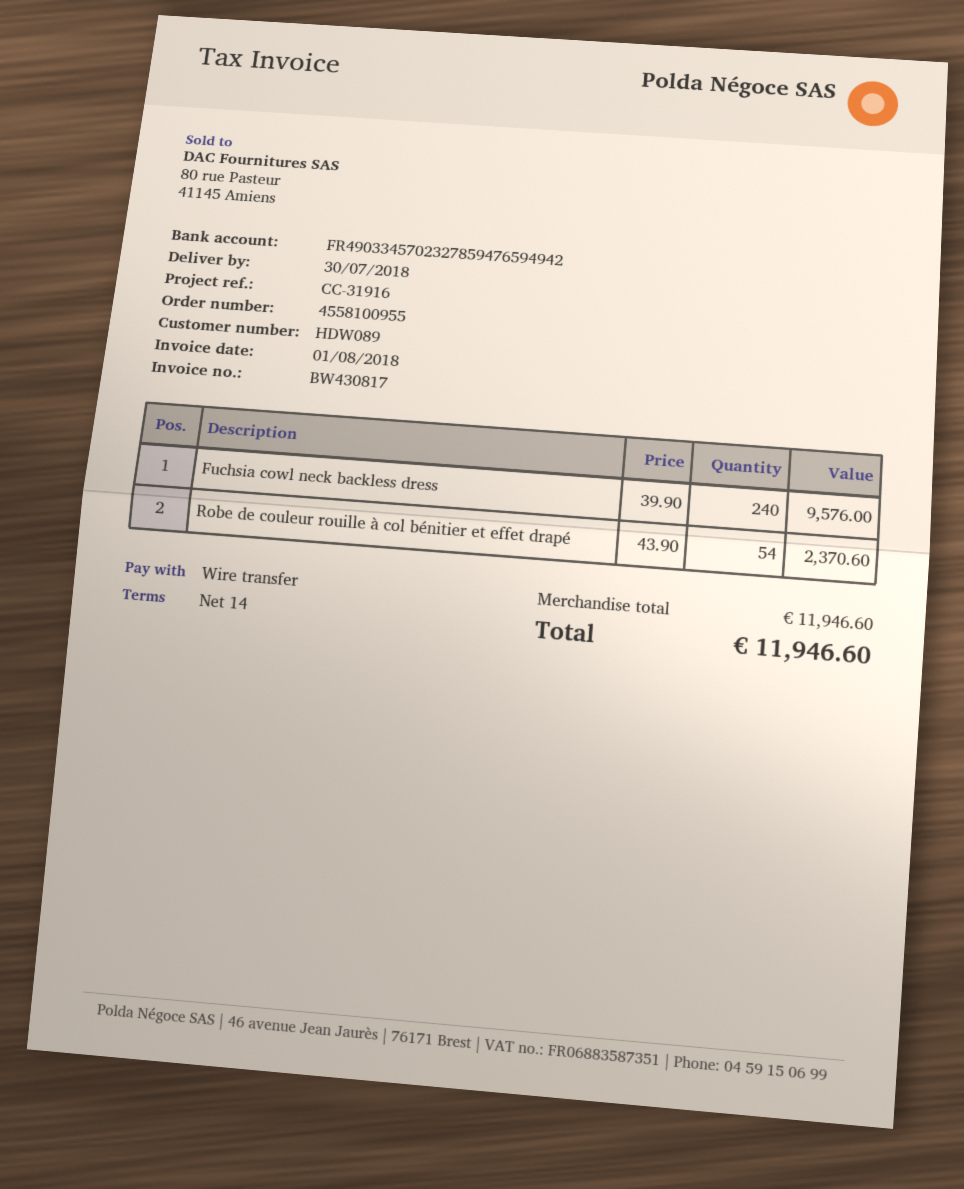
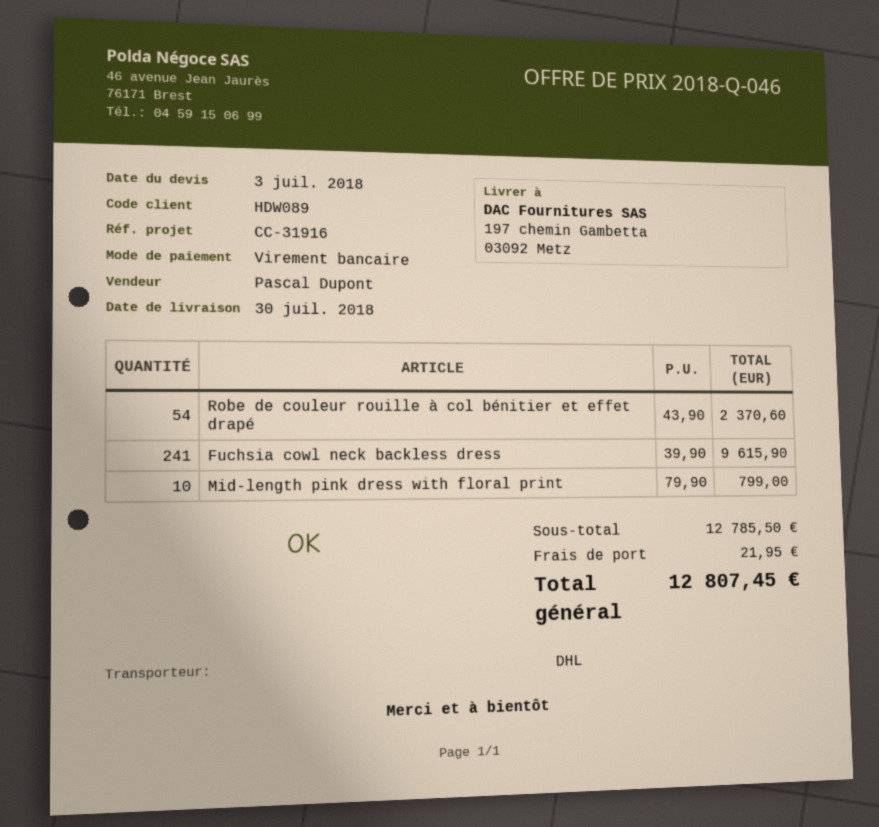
Fuchsia cowl neck backless dress: 240 x 39.90 = 9576.00 -> 241 x 39.90 = 9615.90
Mid-length pink dress with floral print: none -> 10 x 79.90 = 799.00
subtotal: 11946.60 -> 12785.50
shipping: none -> 21.95
total: 11946.60 -> 12807.45

